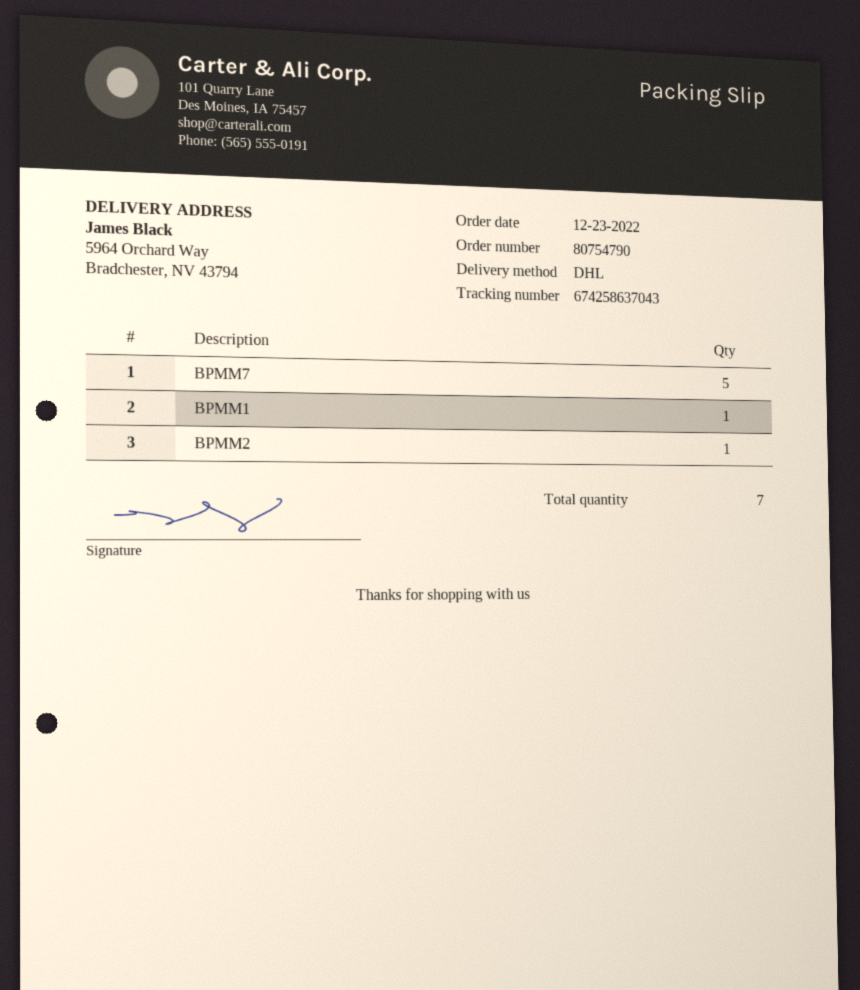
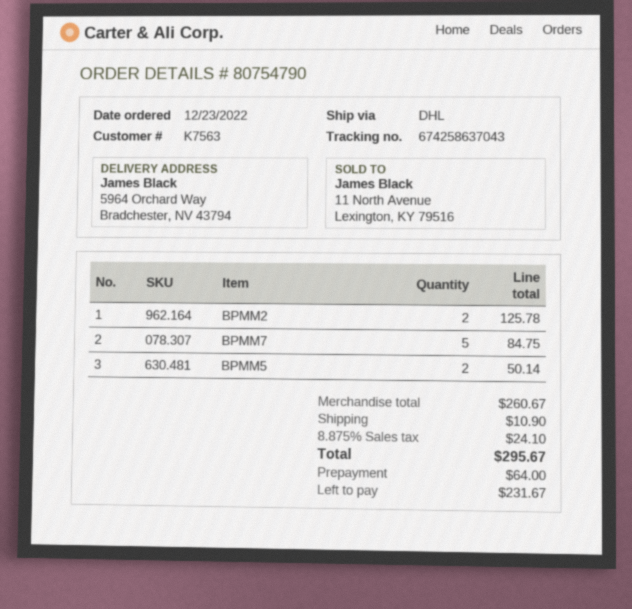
BPMM1: 1 -> none
BPMM2: 1 -> 2
BPMM5: none -> 2

